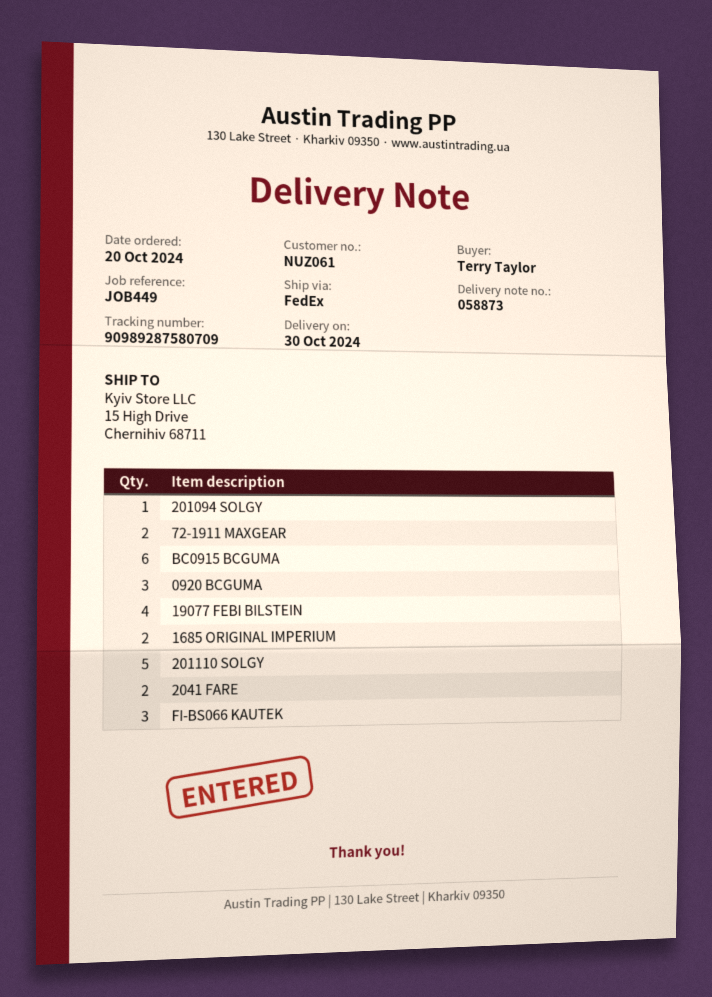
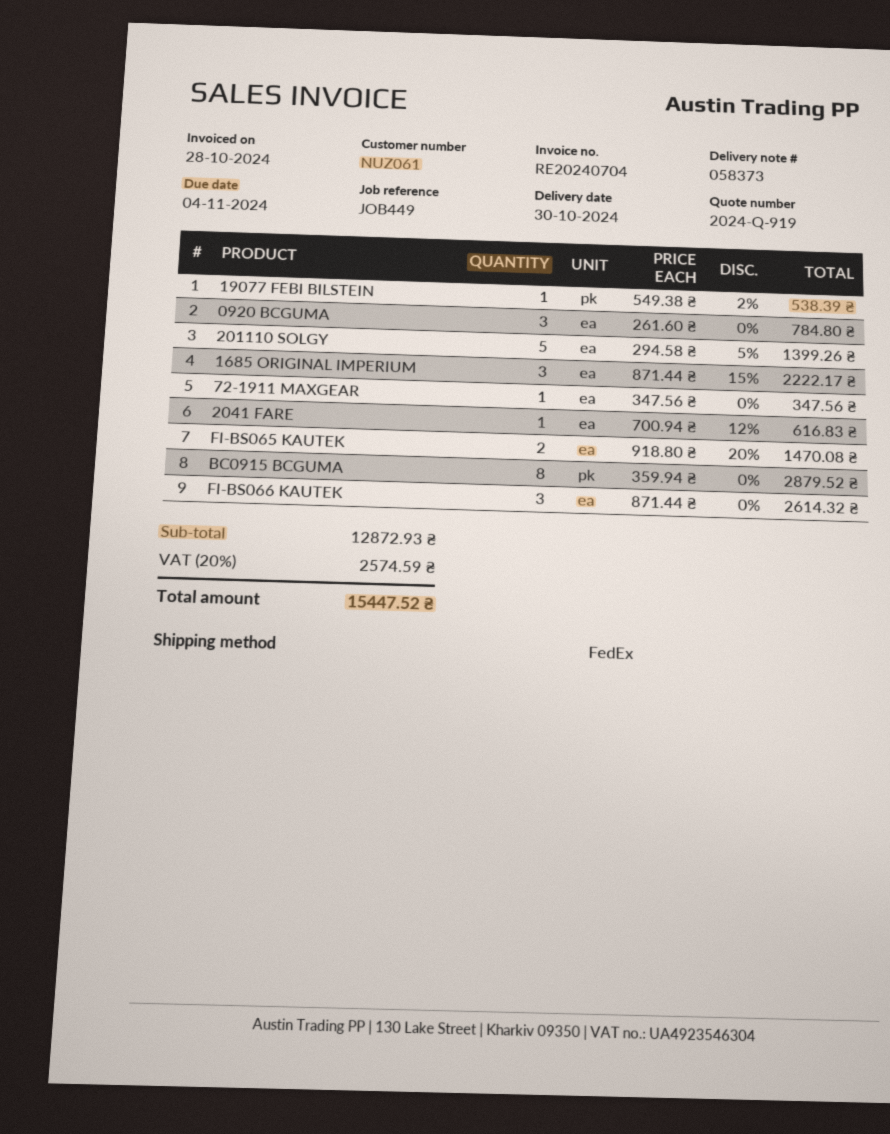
delivery note number: 058873 -> 058373
201094 SOLGY: 1 -> none
72-1911 MAXGEAR: 2 -> 1
BC0915 BCGUMA: 6 -> 8
19077 FEBI BILSTEIN: 4 -> 1
1685 ORIGINAL IMPERIUM: 2 -> 3
2041 FARE: 2 -> 1
FI-BS065 KAUTEK: none -> 2

